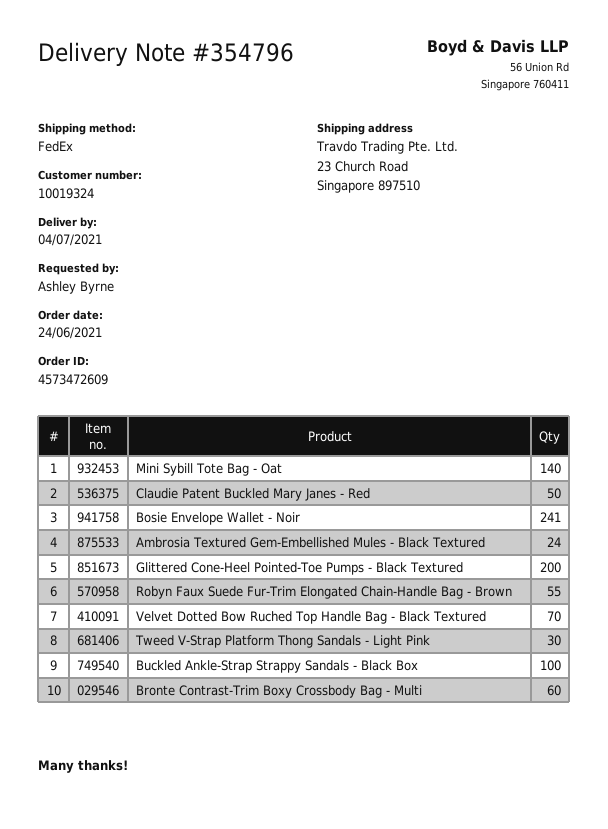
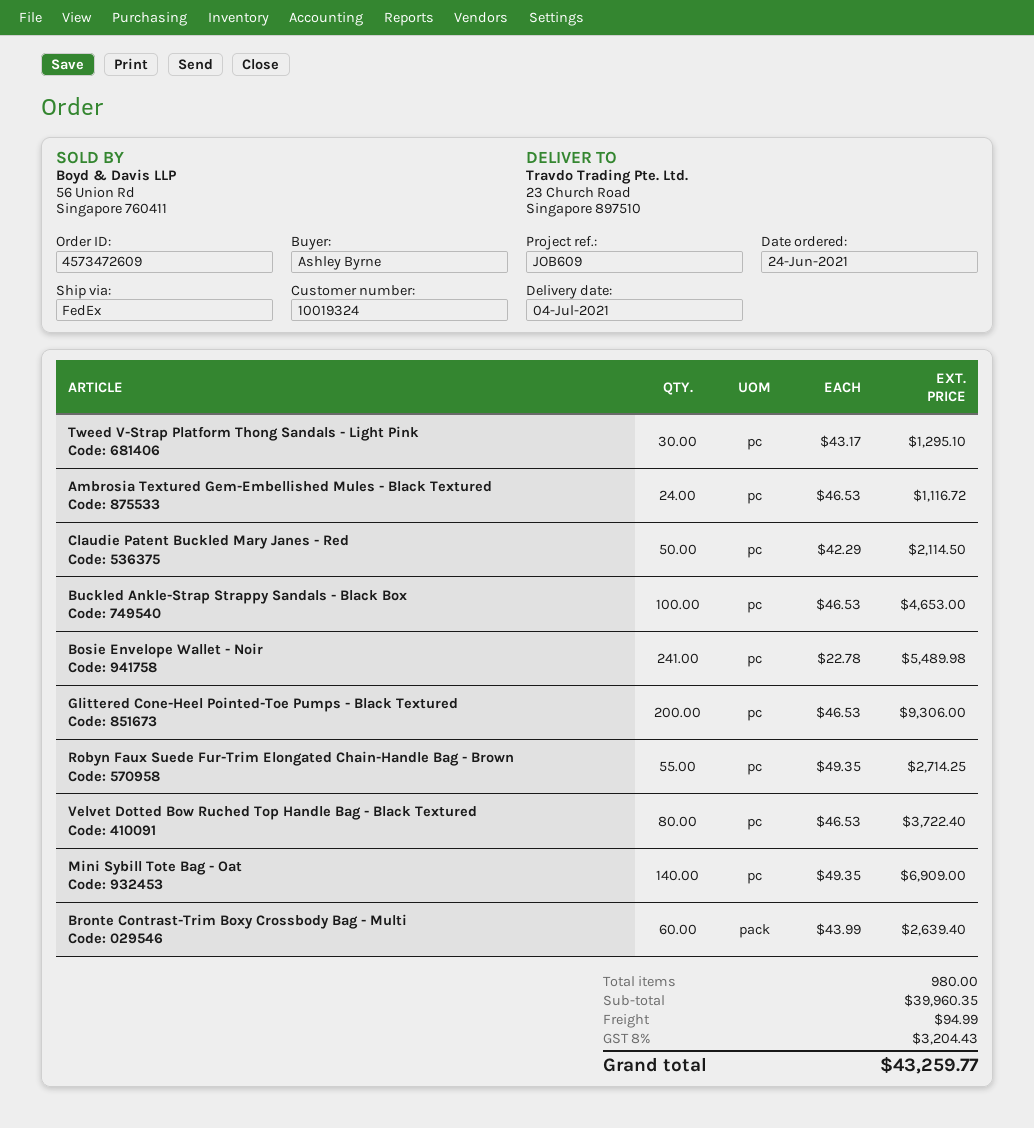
Velvet Dotted Bow Ruched Top Handle Bag - Black Textured: 70 -> 80

